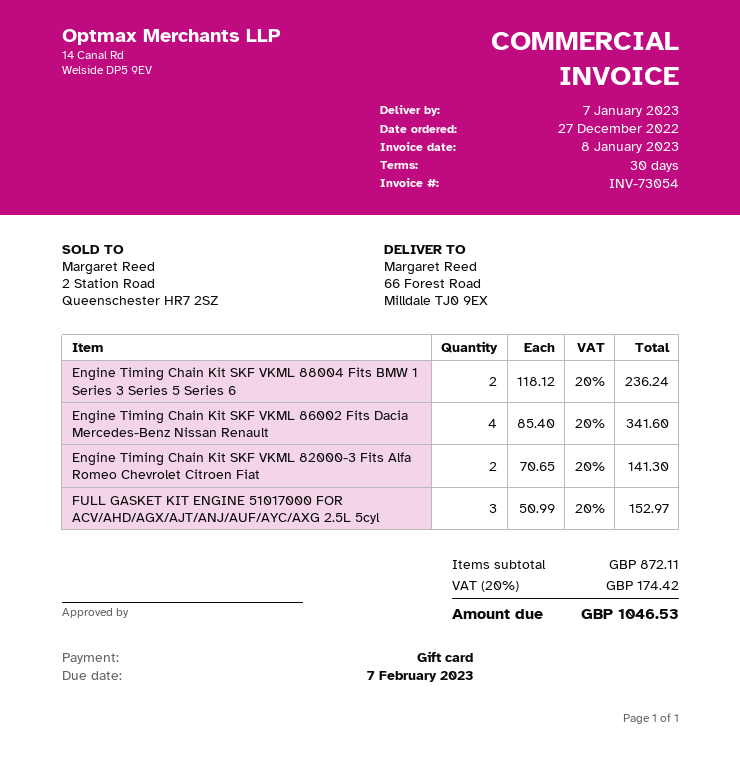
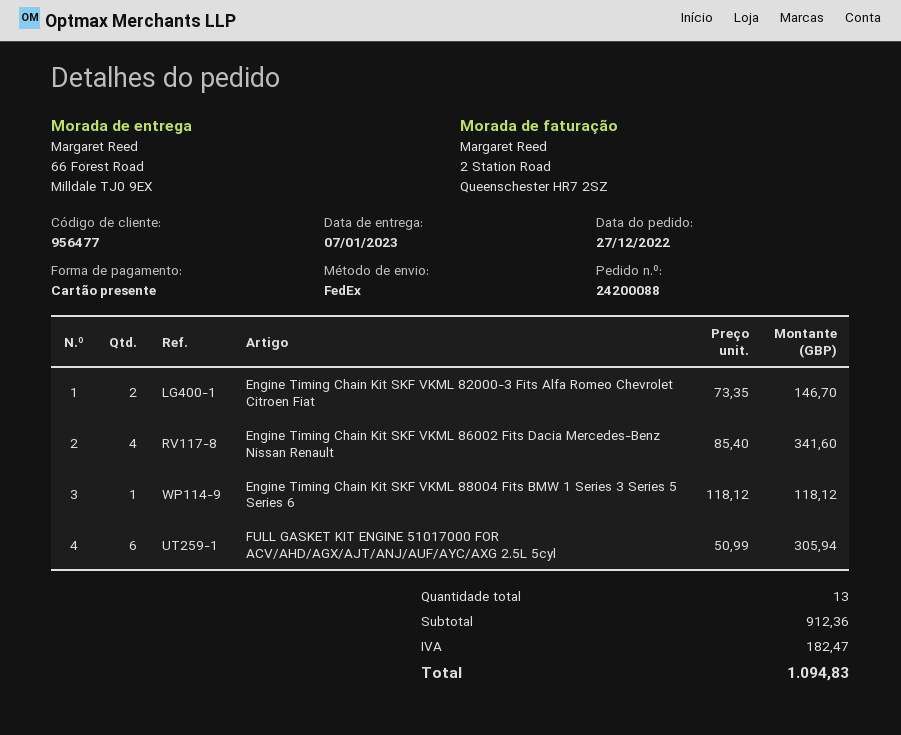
Engine Timing Chain Kit SKF VKML 88004 Fits BMW 1 Series 3 Series 5 Series 6: 2 x 118.12 = 236.24 -> 1 x 118.12 = 118.12
Engine Timing Chain Kit SKF VKML 82000-3 Fits Alfa Romeo Chevrolet Citroen Fiat: 2 x 70.65 = 141.30 -> 2 x 73.35 = 146.70
FULL GASKET KIT ENGINE 51017000 FOR ACV/AHD/AGX/AJT/ANJ/AUF/AYC/AXG 2.5L 5cyl: 3 x 50.99 = 152.97 -> 6 x 50.99 = 305.94
subtotal: 872.11 -> 912.36
tax: 174.42 -> 182.47
total: 1046.53 -> 1094.83

